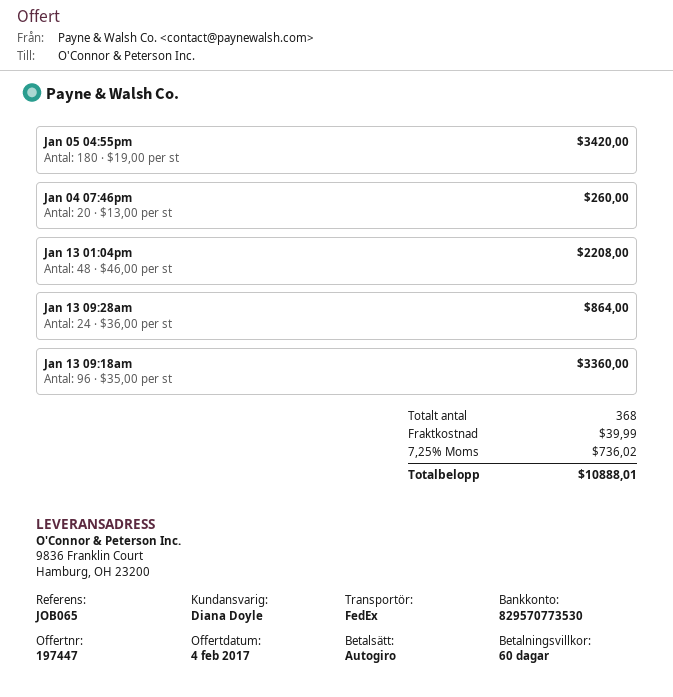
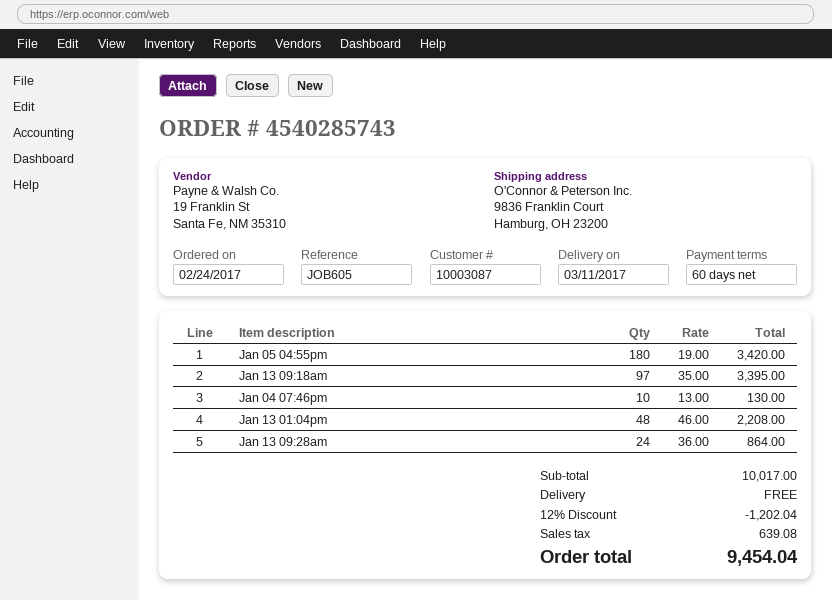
reference: JOB065 -> JOB605
Jan 04 07:46pm: 20 x 13.00 = 260.00 -> 10 x 13.00 = 130.00
Jan 13 09:18am: 96 x 35.00 = 3360.00 -> 97 x 35.00 = 3395.00
discount: none -> 12% = 1202.04
shipping: 39.99 -> 0.00
tax: 736.02 -> 639.08
total: 10888.01 -> 9454.04

